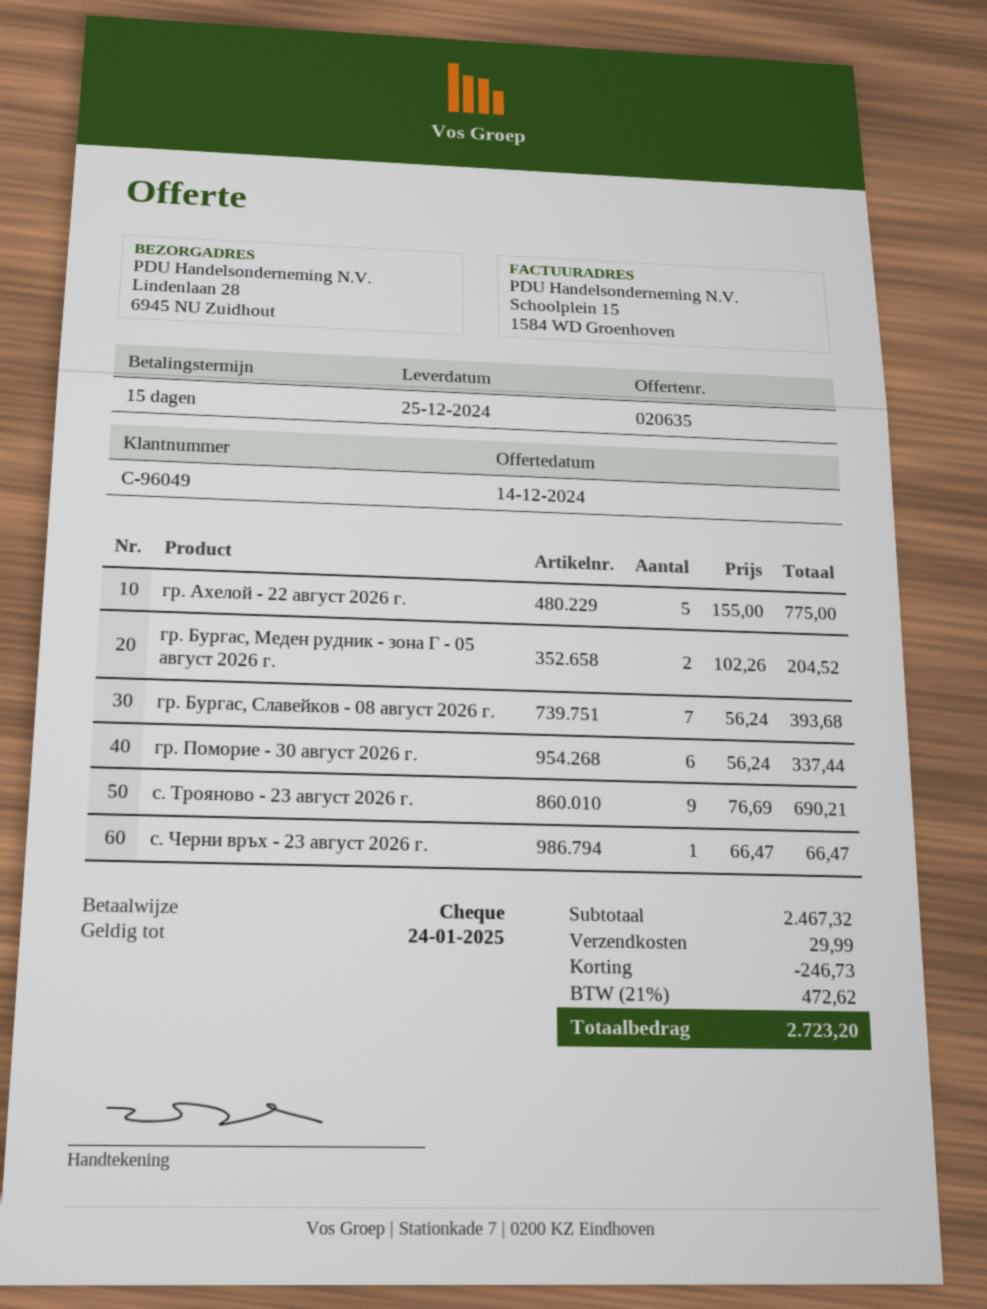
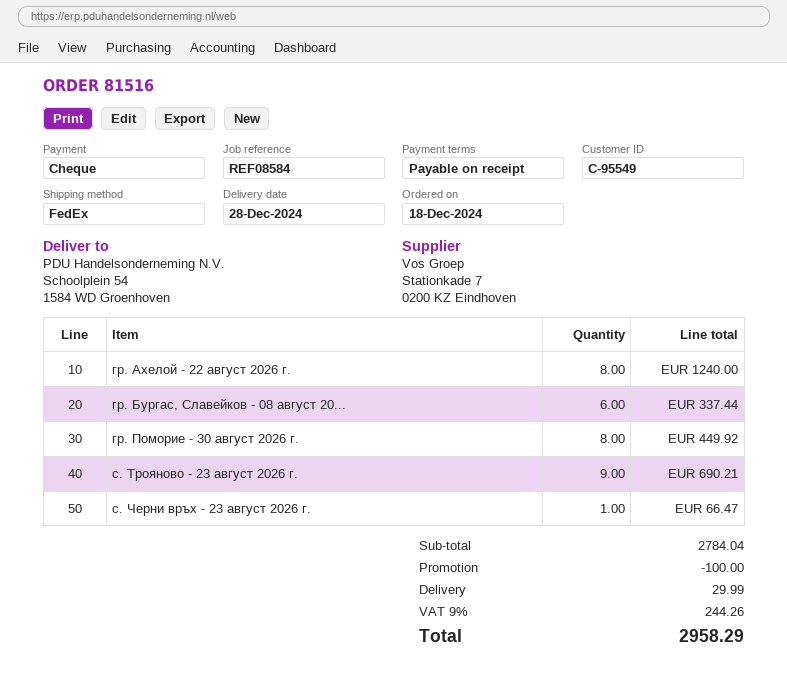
delivery date: 2024-12-25 -> 2024-12-28
payment terms: 15 days -> on receipt
customer number: C-96049 -> C-95549
ship to: Lindenlaan 28, 6945 NU Zuidhout -> Schoolplein 54, 1584 WD Groenhoven
гр. Ахелой - 22 август 2026 г.: 5 for 775.00 -> 8 for 1240.00
гр. Бургас, Меден рудник - зона Г - 05 август 2026 г.: 2 for 204.52 -> none
гр. Бургас, Славейков - 08 август 2026 г.: 7 for 393.68 -> 6 for 337.44
гр. Поморие - 30 август 2026 г.: 6 for 337.44 -> 8 for 449.92
subtotal: 2467.32 -> 2784.04
discount: 246.73 -> 100.00
tax: 21% = 472.62 -> 9% = 244.26
total: 2723.20 -> 2958.29

